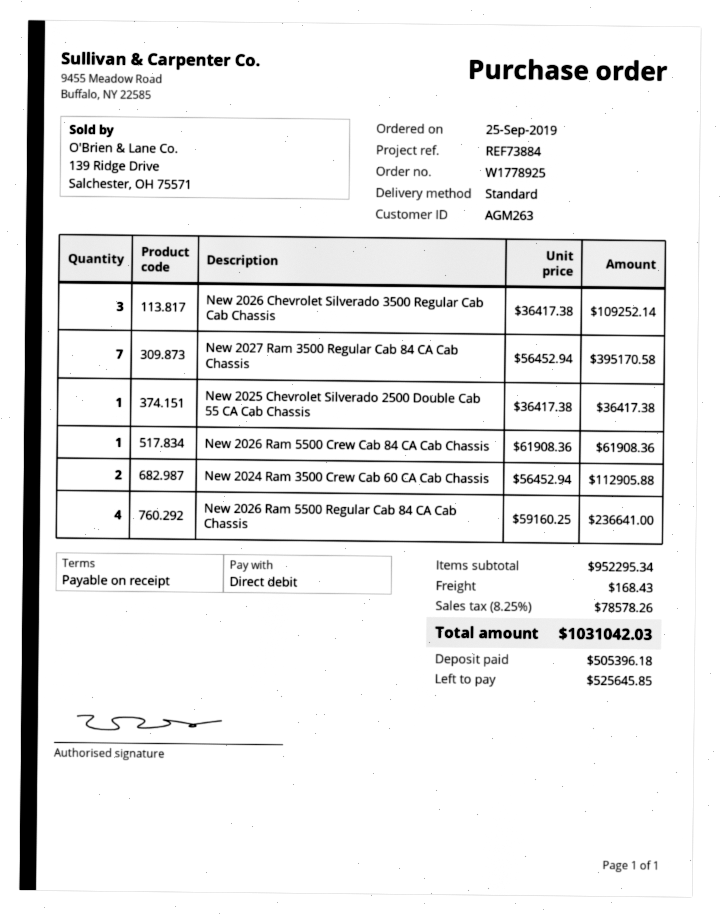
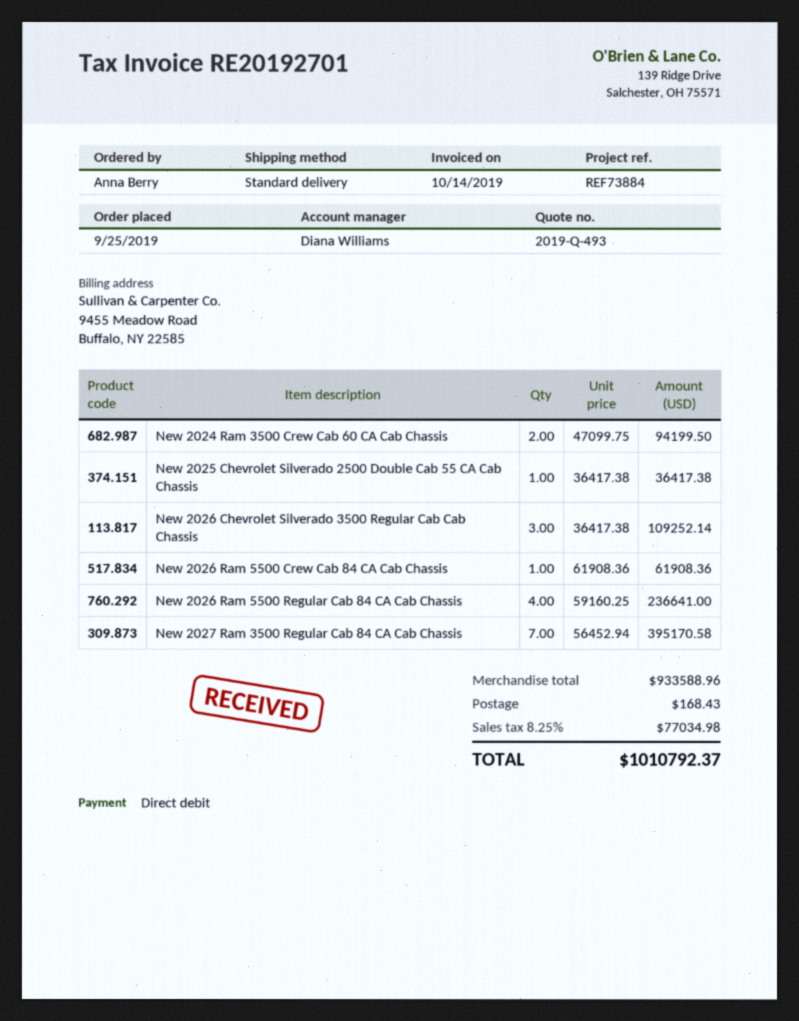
New 2024 Ram 3500 Crew Cab 60 CA Cab Chassis: 2 x 56452.94 = 112905.88 -> 2 x 47099.75 = 94199.50
subtotal: 952295.34 -> 933588.96
tax: 8.25% = 78578.26 -> 8.25% = 77034.98
total: 1031042.03 -> 1010792.37

